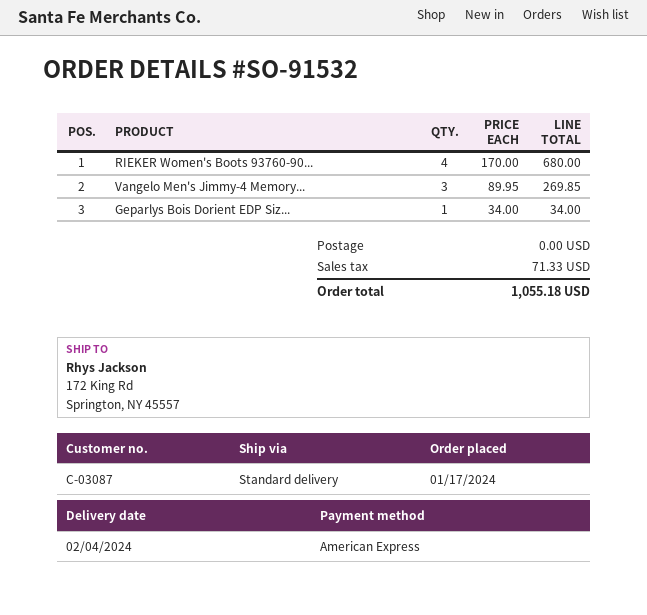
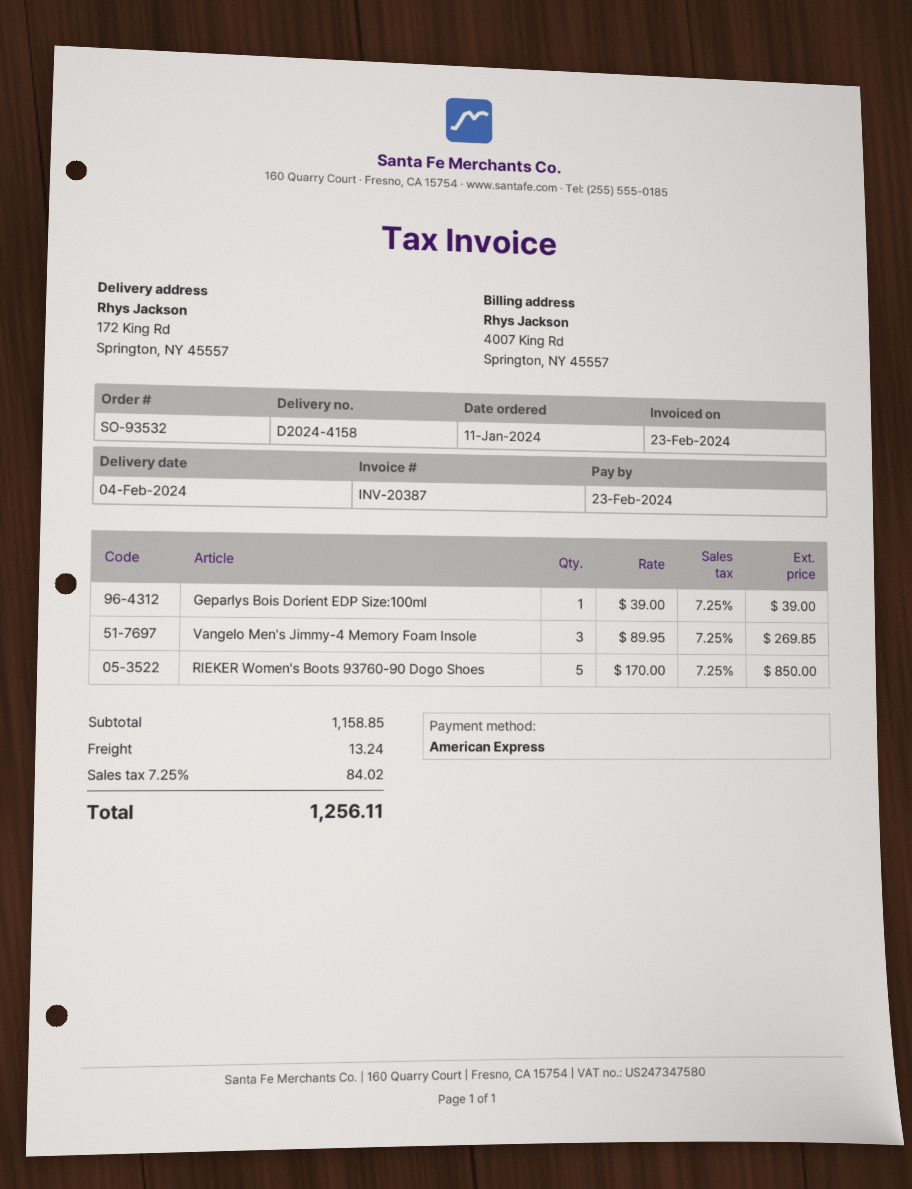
order number: SO-91532 -> SO-93532
order date: 2024-01-17 -> 2024-01-11
RIEKER Women's Boots 93760-90...: 4 x 170.00 = 680.00 -> 5 x 170.00 = 850.00
Geparlys Bois Dorient EDP Siz...: 1 x 34.00 = 34.00 -> 1 x 39.00 = 39.00
shipping: 0.00 -> 13.24
tax: 71.33 -> 84.02
total: 1055.18 -> 1256.11

